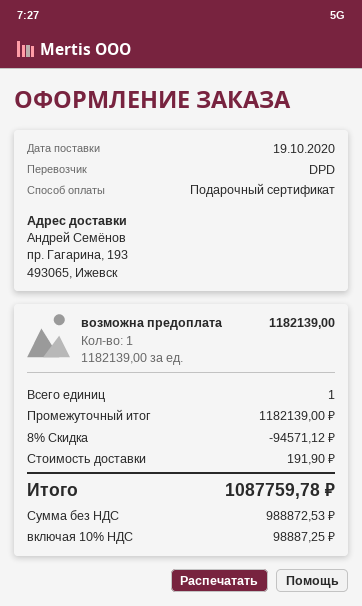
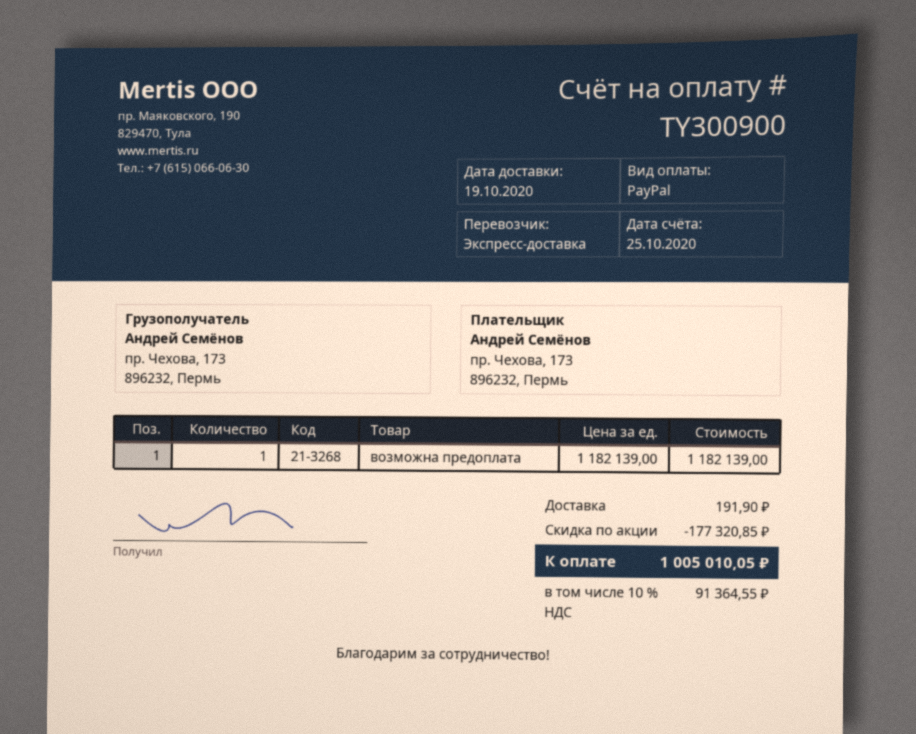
payment method: gift card -> PayPal
shipping method: DPD -> express
ship to: пр. Гагарина, 193, 493065, Ижевск -> пр. Чехова, 173, 896232, Пермь
discount: 94571.12 -> 177320.85
tax: 10% = 98887.25 -> 10% = 91364.55
total: 1087759.78 -> 1005010.05

